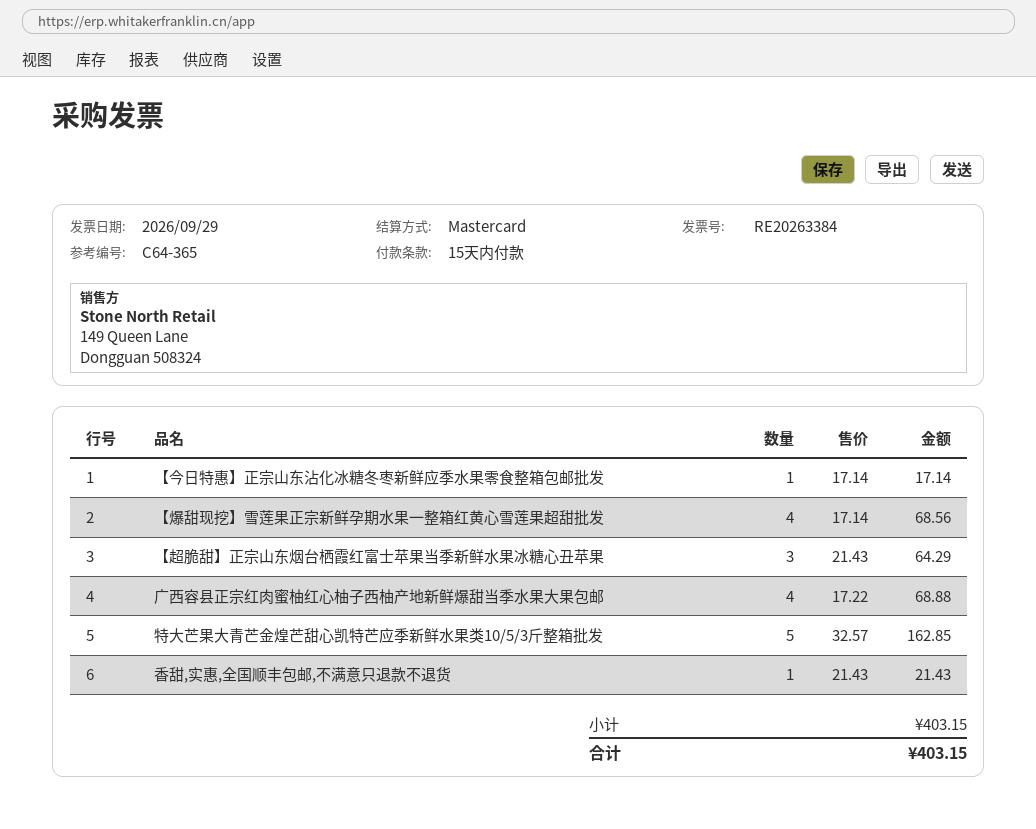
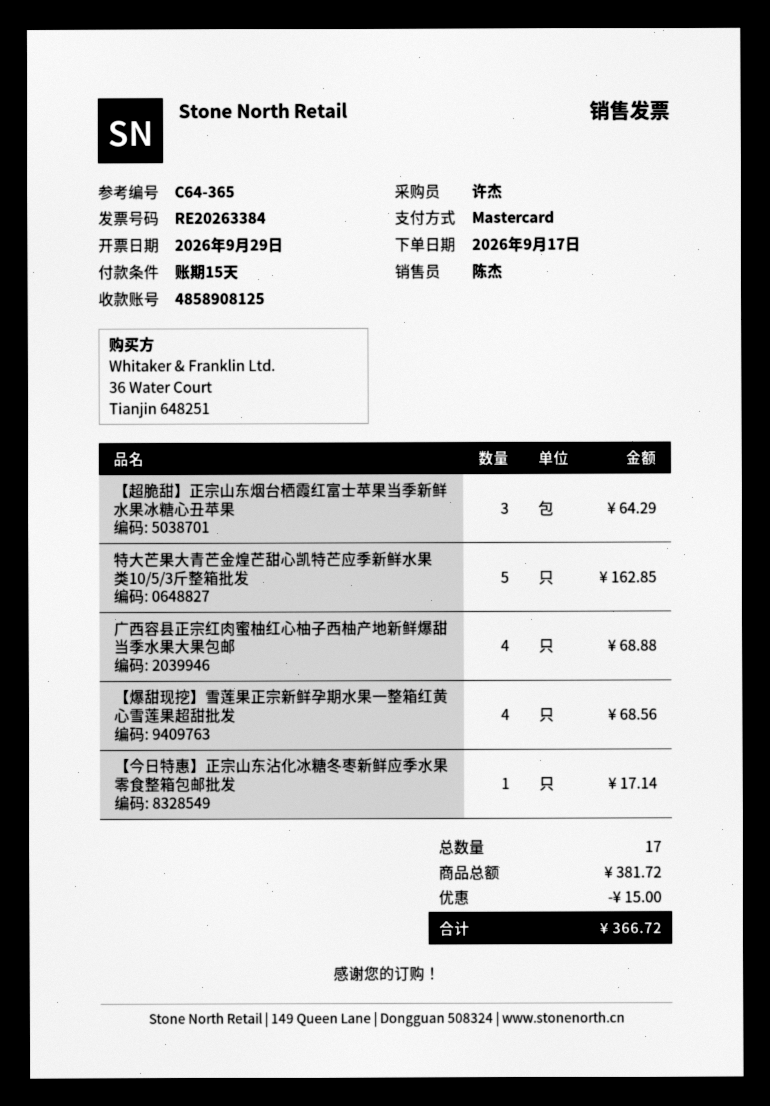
香甜,实惠,全国顺丰包邮,不满意只退款不退货: 1 for 21.43 -> none
subtotal: 403.15 -> 381.72
discount: none -> 15.00
total: 403.15 -> 366.72

